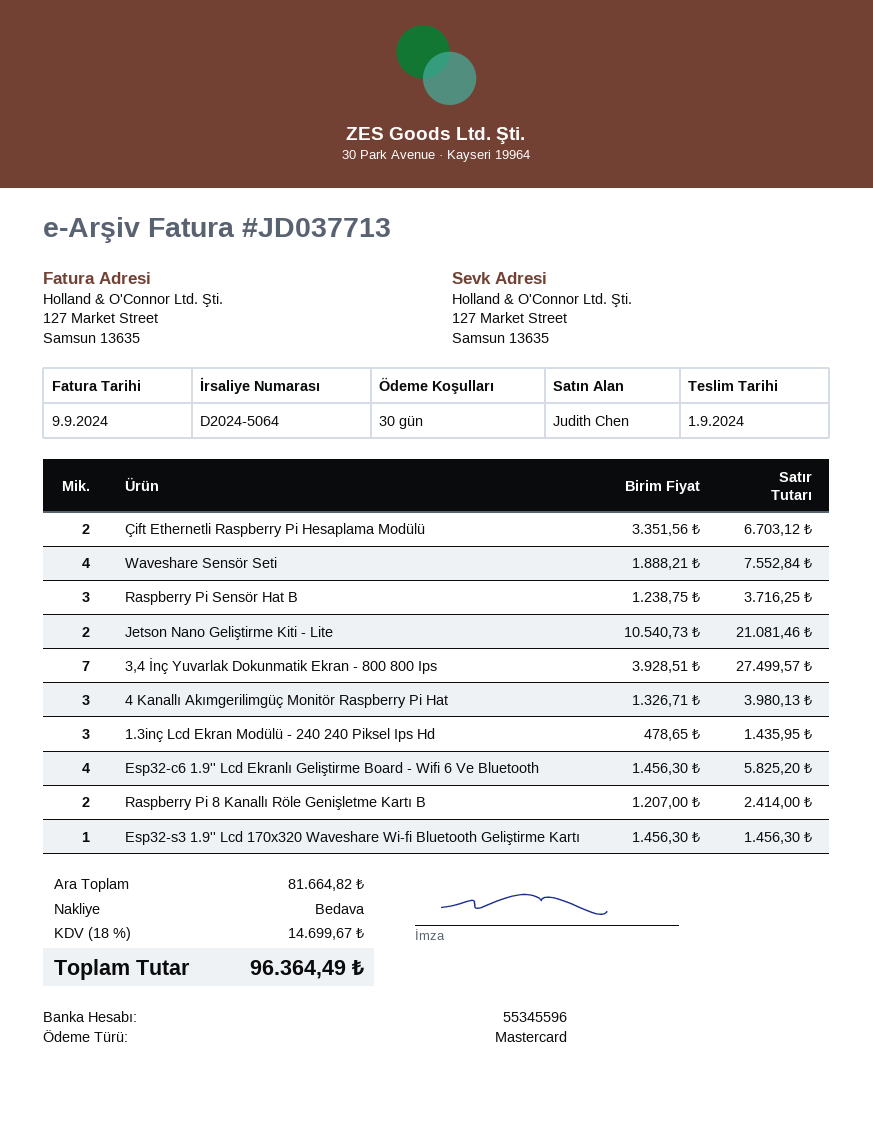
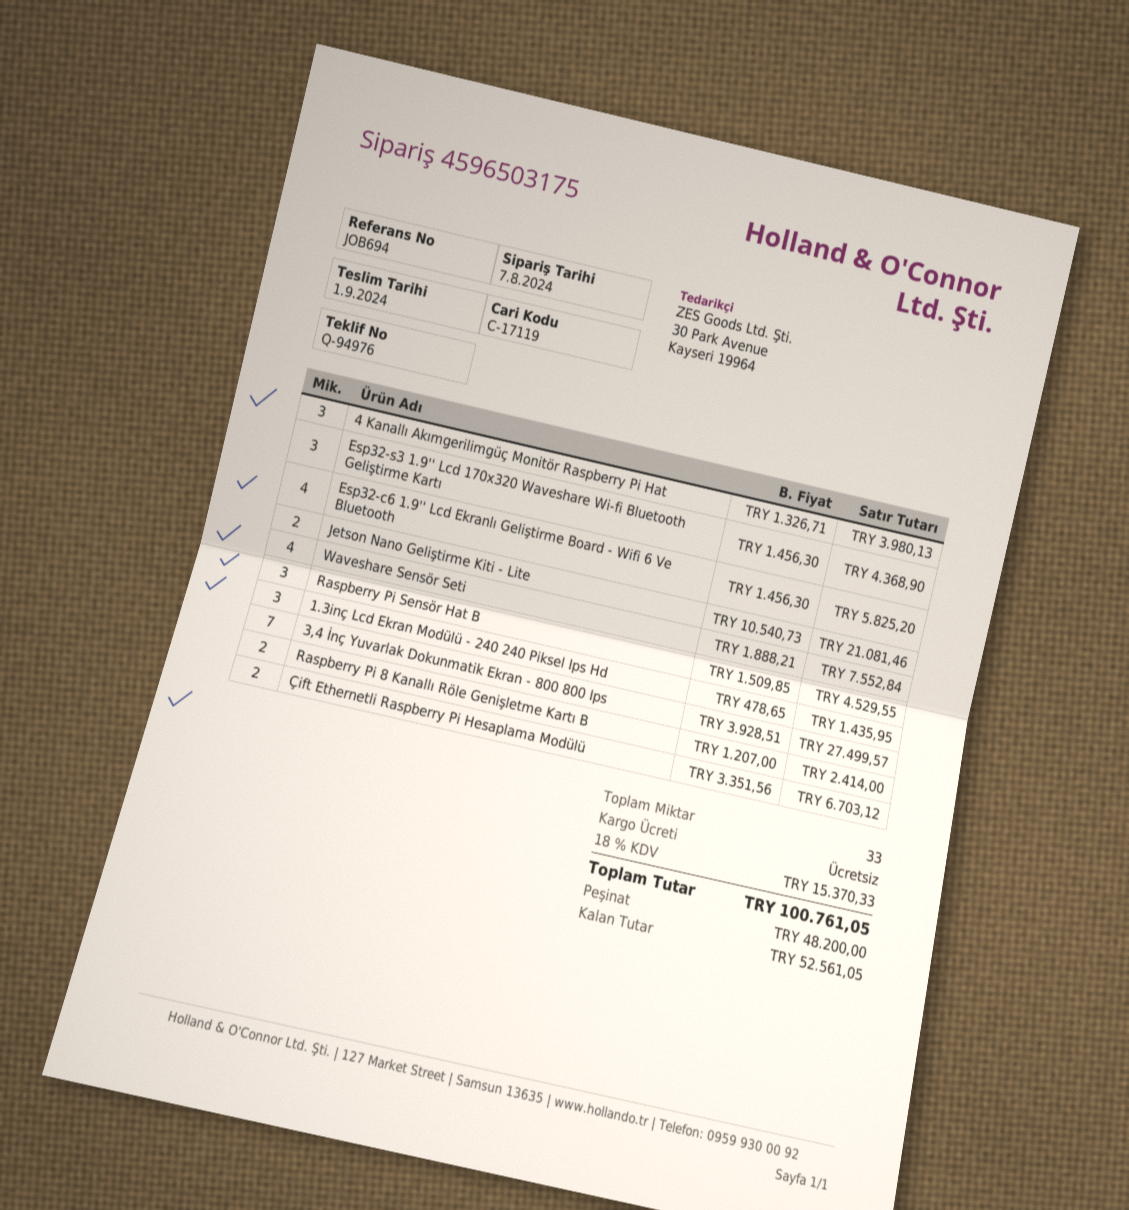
Raspberry Pi Sensör Hat B: 3 x 1238.75 = 3716.25 -> 3 x 1509.85 = 4529.55
Esp32-s3 1.9'' Lcd 170x320 Waveshare Wi-fi Bluetooth Geliştirme Kartı: 1 x 1456.30 = 1456.30 -> 3 x 1456.30 = 4368.90
tax: 18% = 14699.67 -> 18% = 15370.33
total: 96364.49 -> 100761.05

